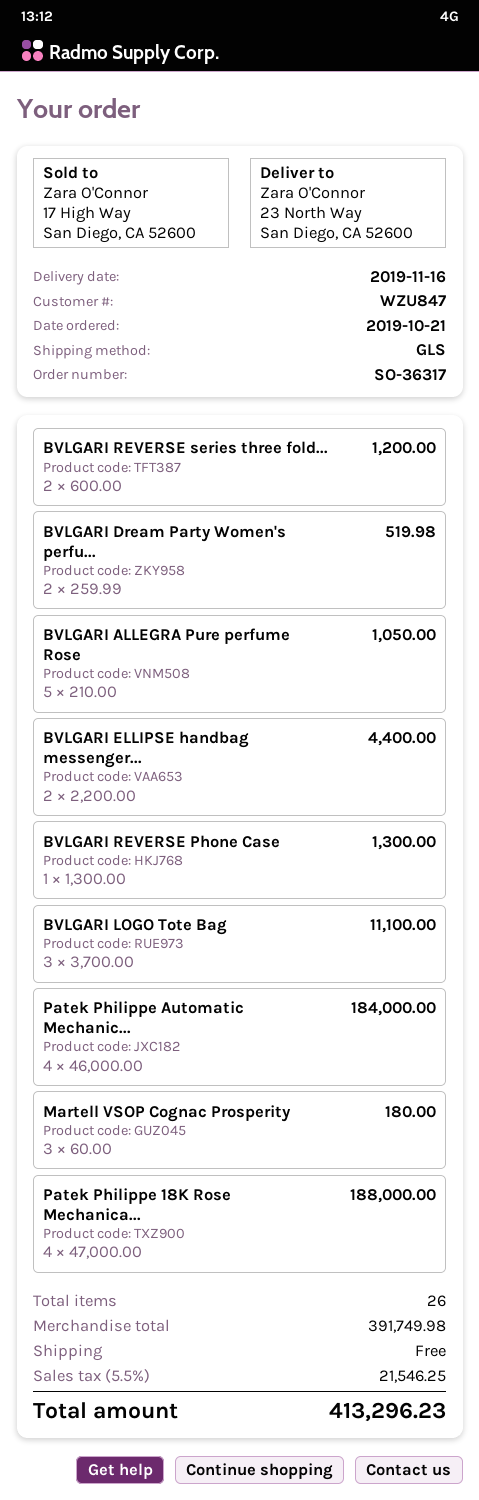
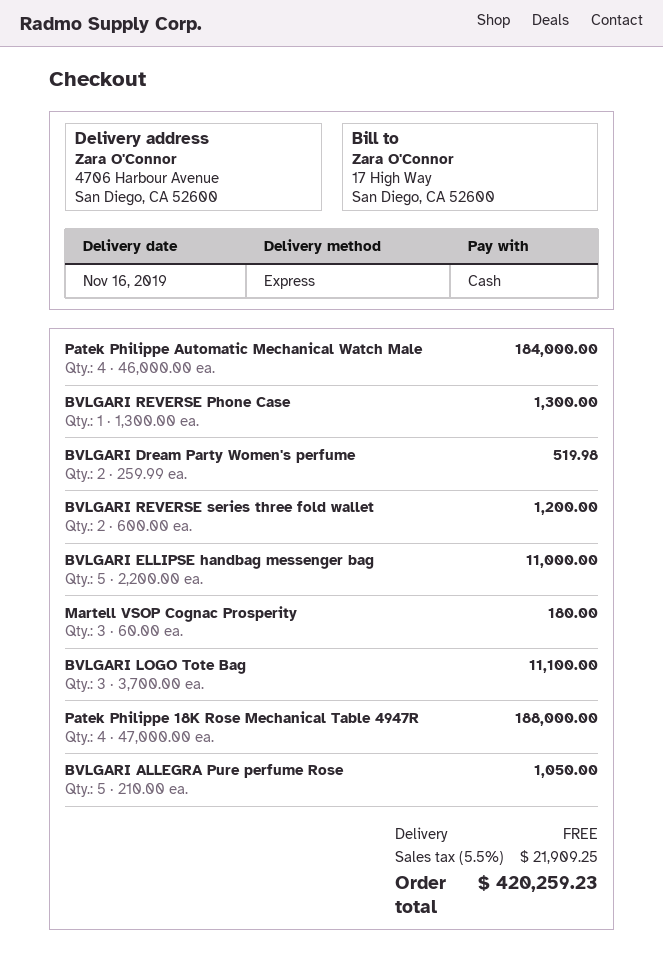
shipping method: GLS -> express
ship to: 23 North Way, San Diego, CA 52600 -> 4706 Harbour Avenue, San Diego, CA 52600
BVLGARI ELLIPSE handbag messenger...: 2 x 2200.00 = 4400.00 -> 5 x 2200.00 = 11000.00
tax: 5.5% = 21546.25 -> 5.5% = 21909.25
total: 413296.23 -> 420259.23

